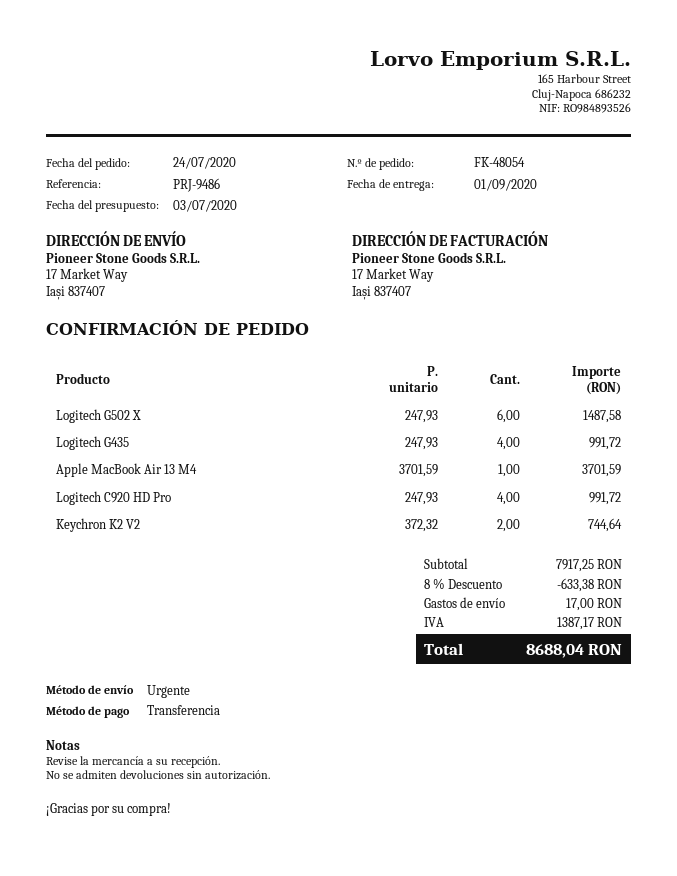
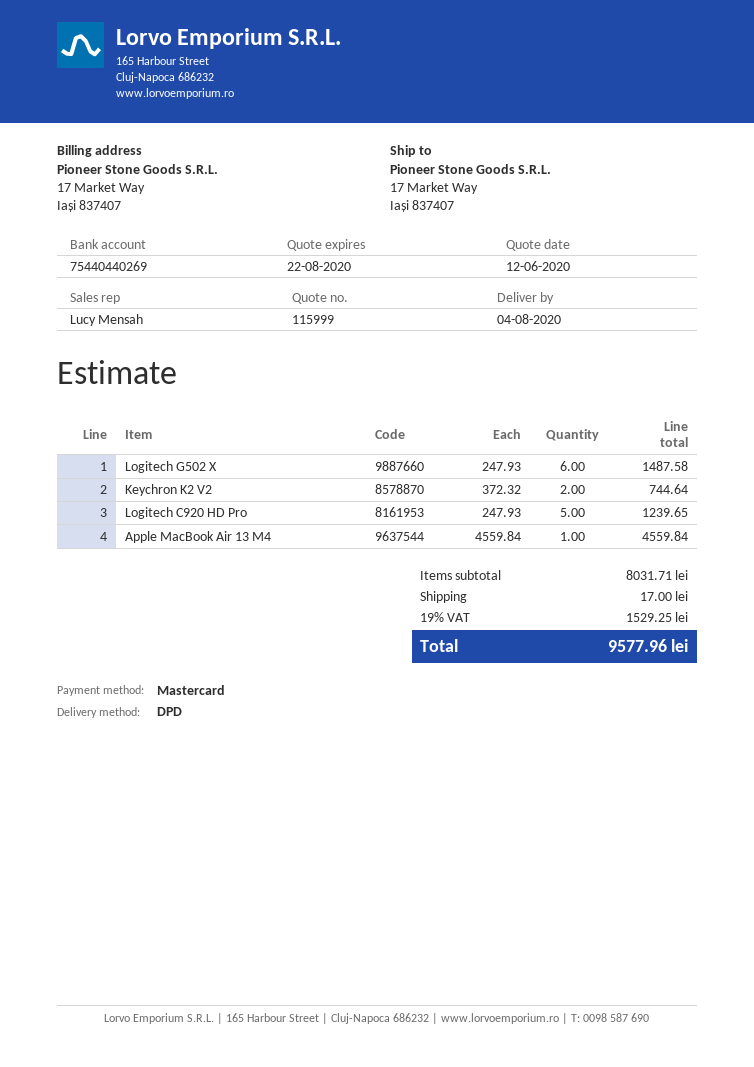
quote date: 2020-07-03 -> 2020-06-12
delivery date: 2020-09-01 -> 2020-08-04
payment method: bank transfer -> Mastercard
shipping method: express -> DPD
Logitech G435: 4 x 247.93 = 991.72 -> none
Apple MacBook Air 13 M4: 1 x 3701.59 = 3701.59 -> 1 x 4559.84 = 4559.84
Logitech C920 HD Pro: 4 x 247.93 = 991.72 -> 5 x 247.93 = 1239.65
subtotal: 7917.25 -> 8031.71
discount: 8% = 633.38 -> none
tax: 1387.17 -> 1529.25
total: 8688.04 -> 9577.96

